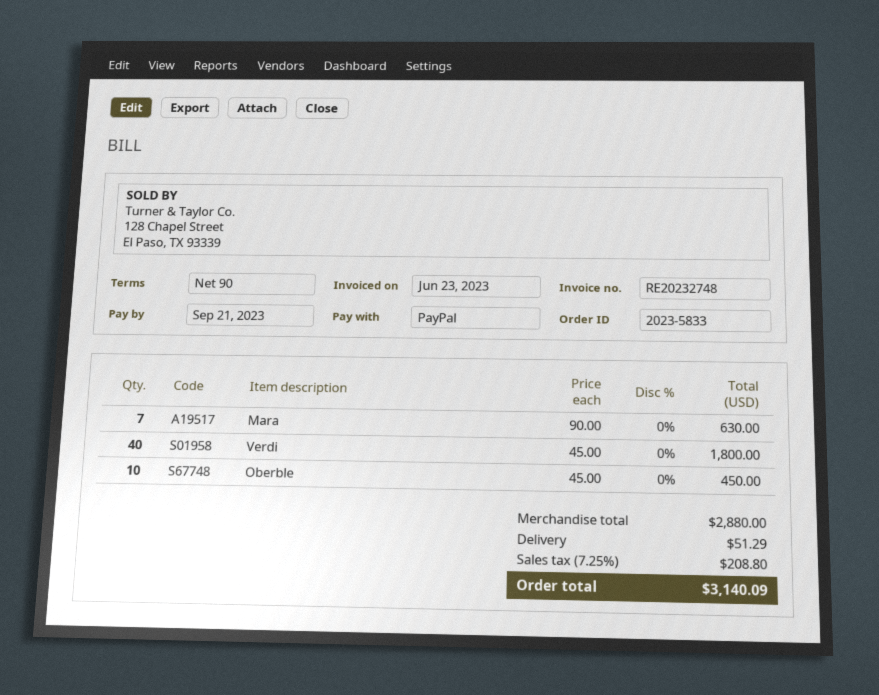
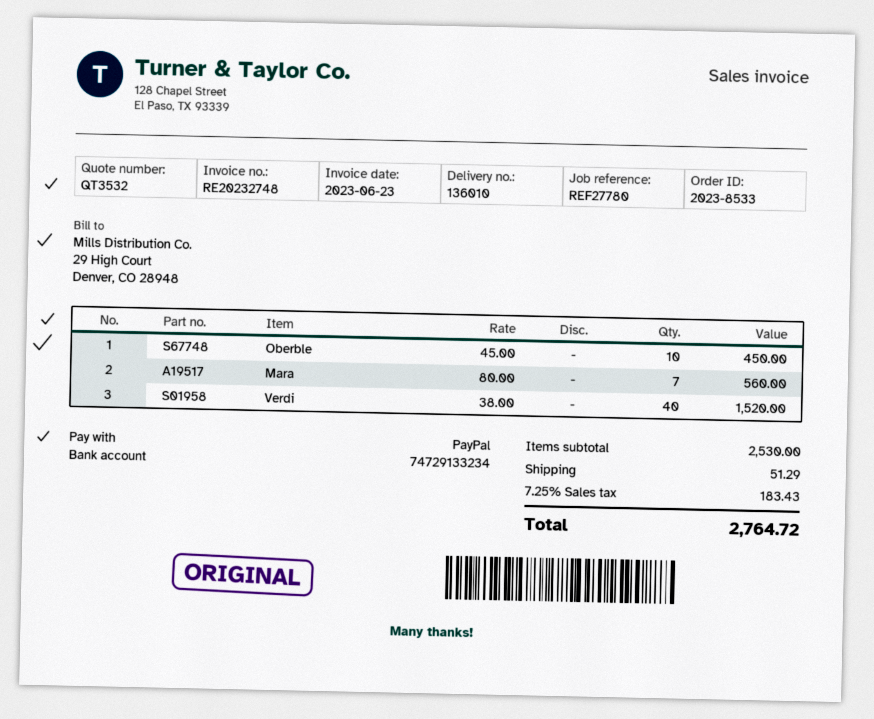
order number: 2023-5833 -> 2023-8533
Mara: 7 x 90.00 = 630.00 -> 7 x 80.00 = 560.00
Verdi: 40 x 45.00 = 1800.00 -> 40 x 38.00 = 1520.00
subtotal: 2880.00 -> 2530.00
tax: 7.25% = 208.80 -> 7.25% = 183.43
total: 3140.09 -> 2764.72

